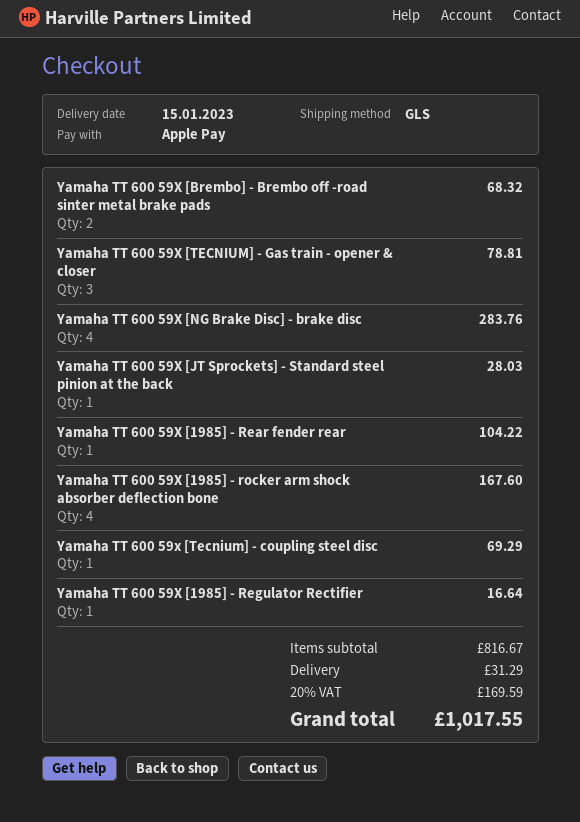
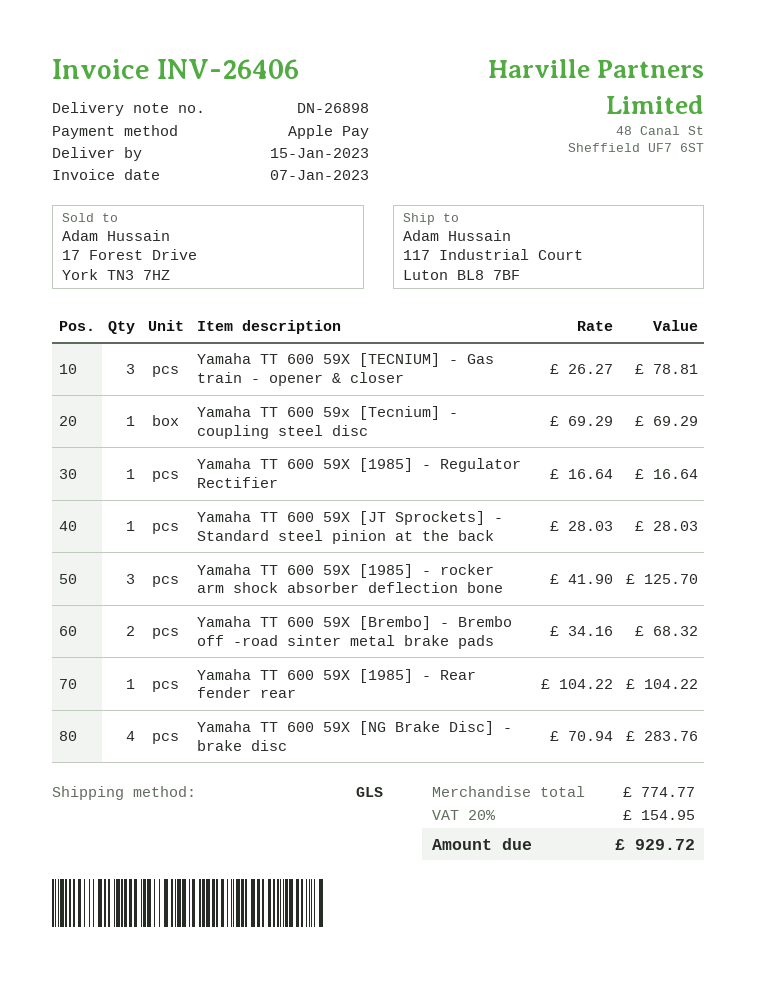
Yamaha TT 600 59X [1985] - rocker arm shock absorber deflection bone: 4 for 167.60 -> 3 for 125.70
subtotal: 816.67 -> 774.77
shipping: 31.29 -> none
tax: 20% = 169.59 -> 20% = 154.95
total: 1017.55 -> 929.72

